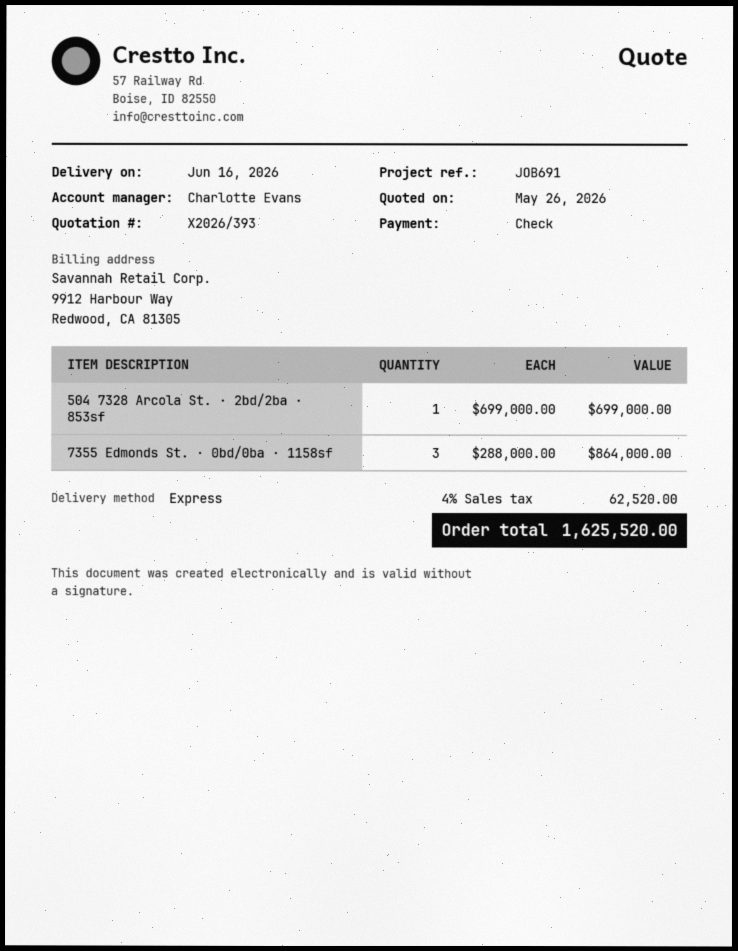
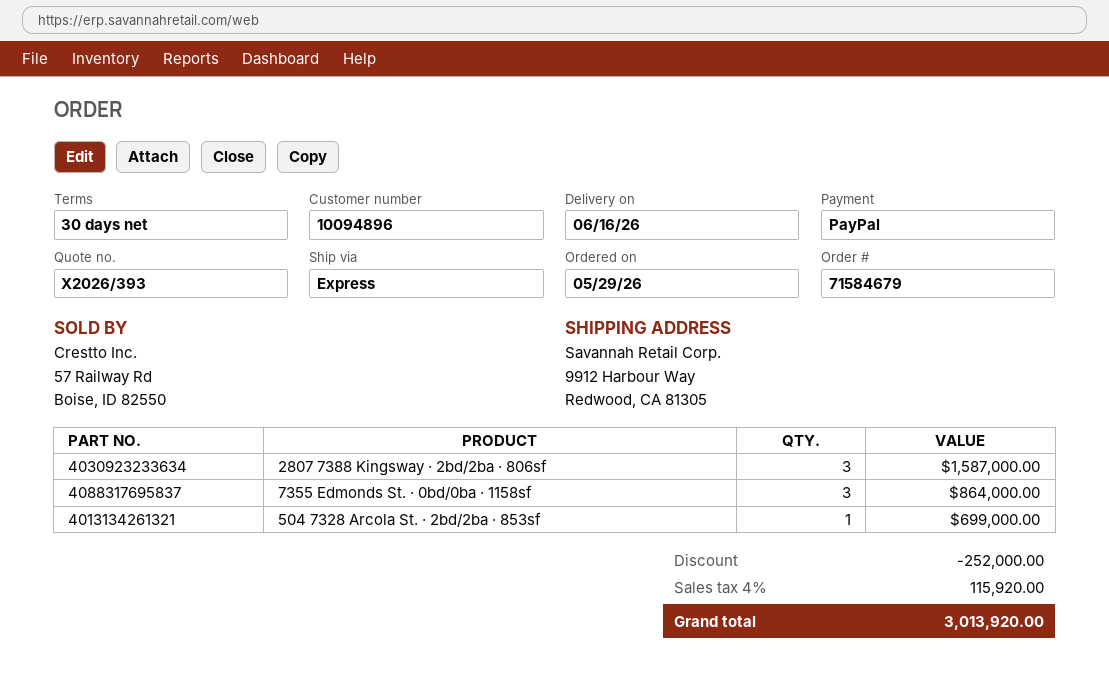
payment method: cheque -> PayPal
2807 7388 Kingsway · 2bd/2ba · 806sf: none -> 3 for 1587000.00
discount: none -> 252000.00
tax: 4% = 62520.00 -> 4% = 115920.00
total: 1625520.00 -> 3013920.00

